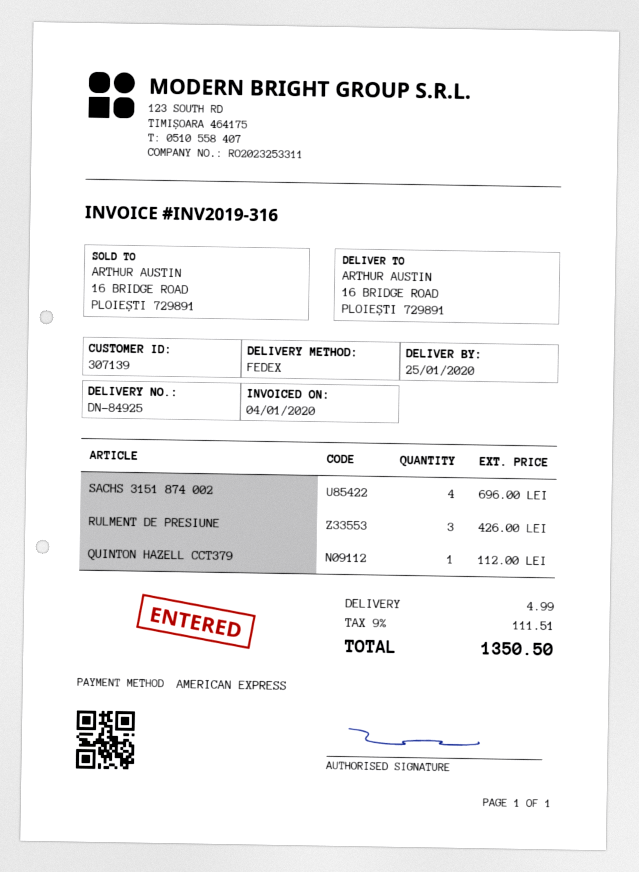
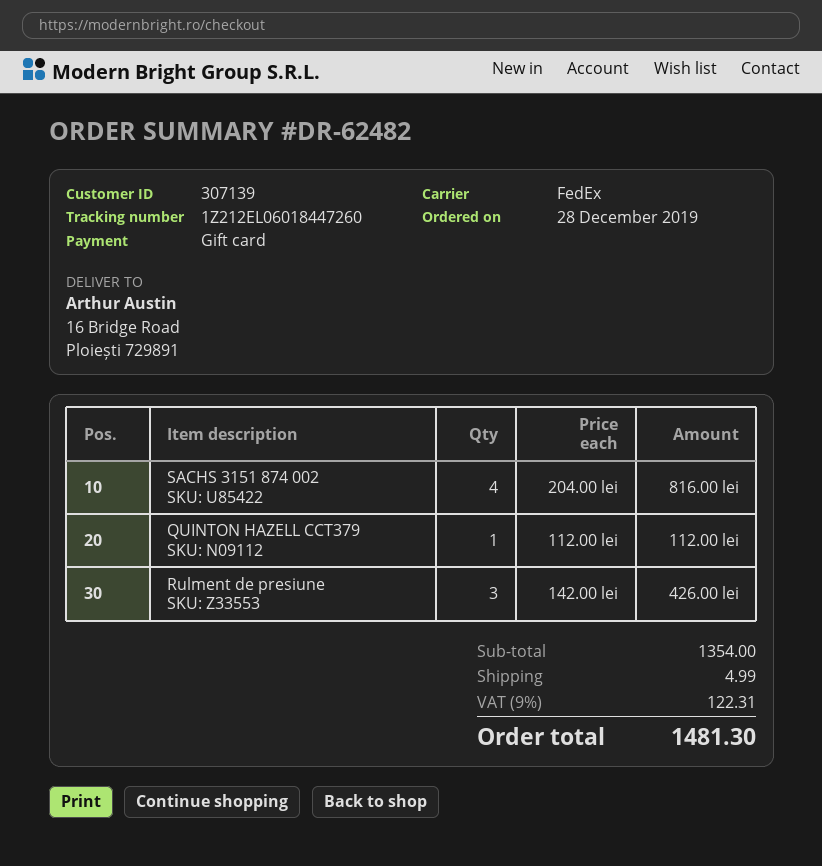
payment method: American Express -> gift card
SACHS 3151 874 002: 4 for 696.00 -> 4 for 816.00
tax: 9% = 111.51 -> 9% = 122.31
total: 1350.50 -> 1481.30

